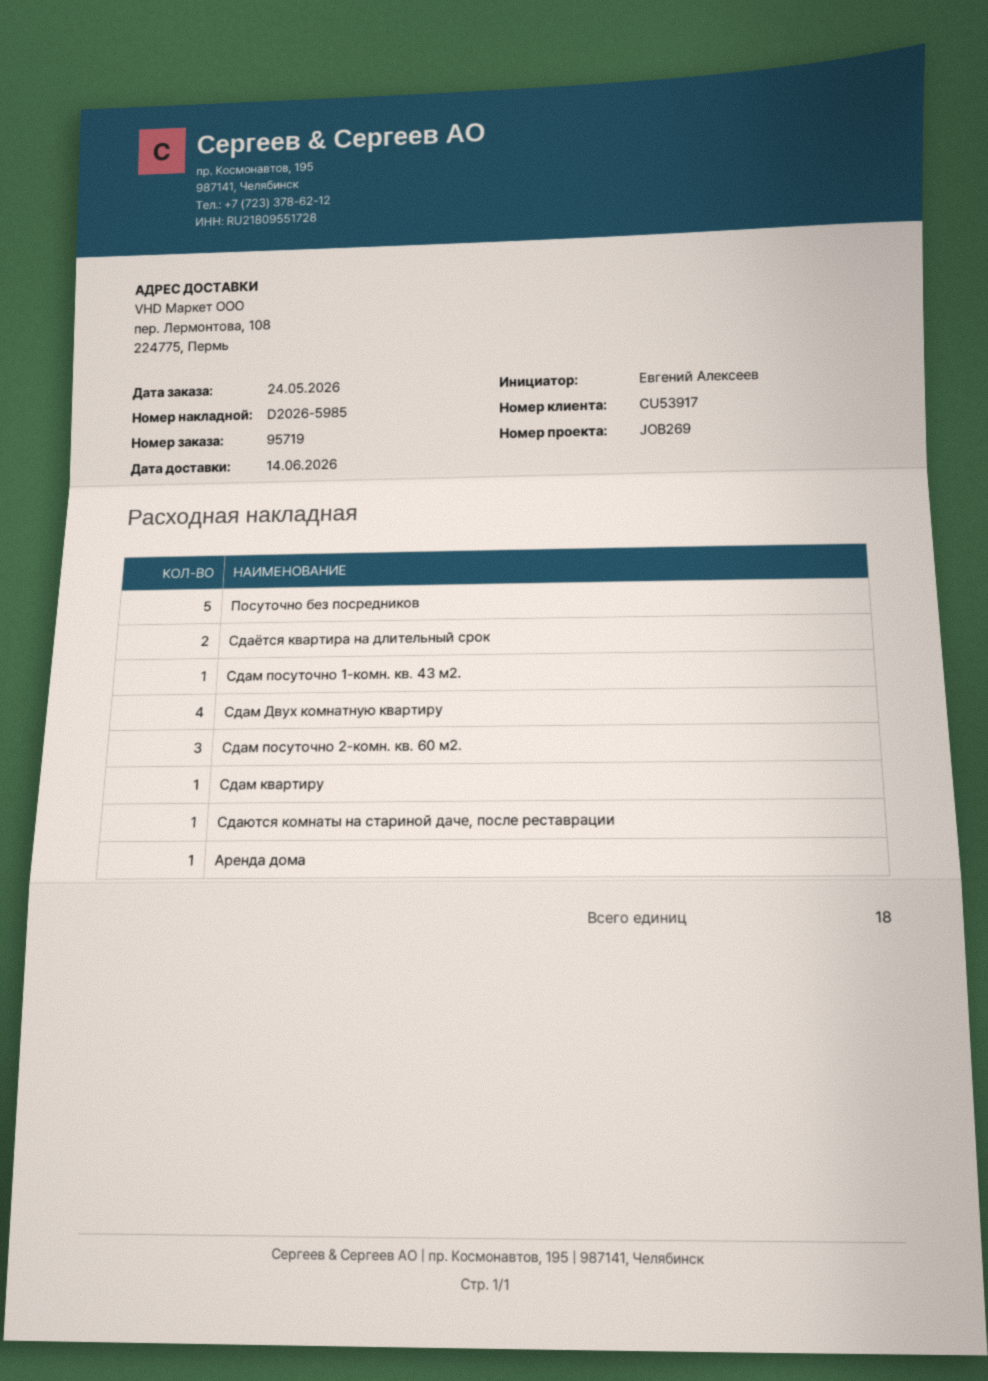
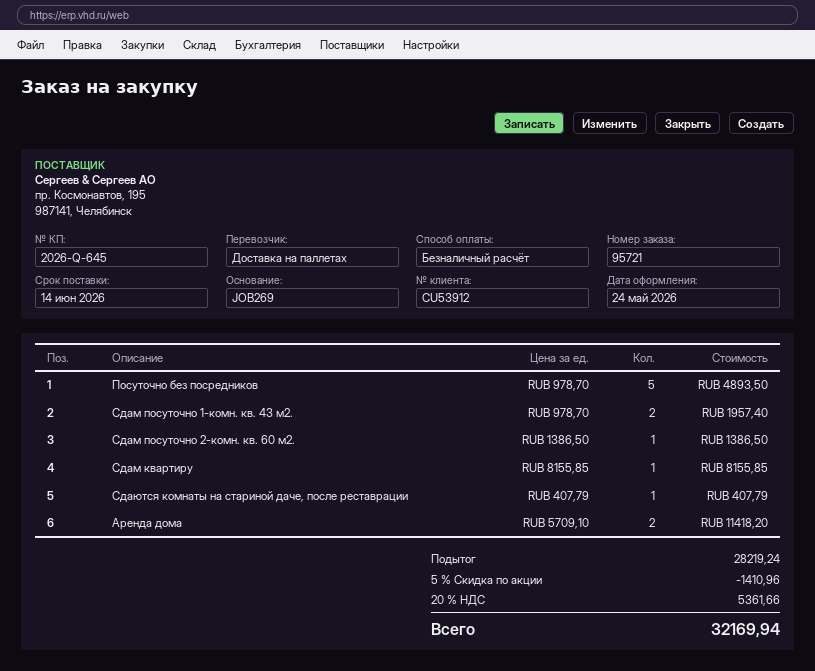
order number: 95719 -> 95721
customer number: CU53917 -> CU53912
Сдаётся квартира на длительный срок: 2 -> none
Сдам посуточно 1-комн. кв. 43 м2.: 1 -> 2
Сдам Двух комнатную квартиру: 4 -> none
Сдам посуточно 2-комн. кв. 60 м2.: 3 -> 1
Аренда дома: 1 -> 2

